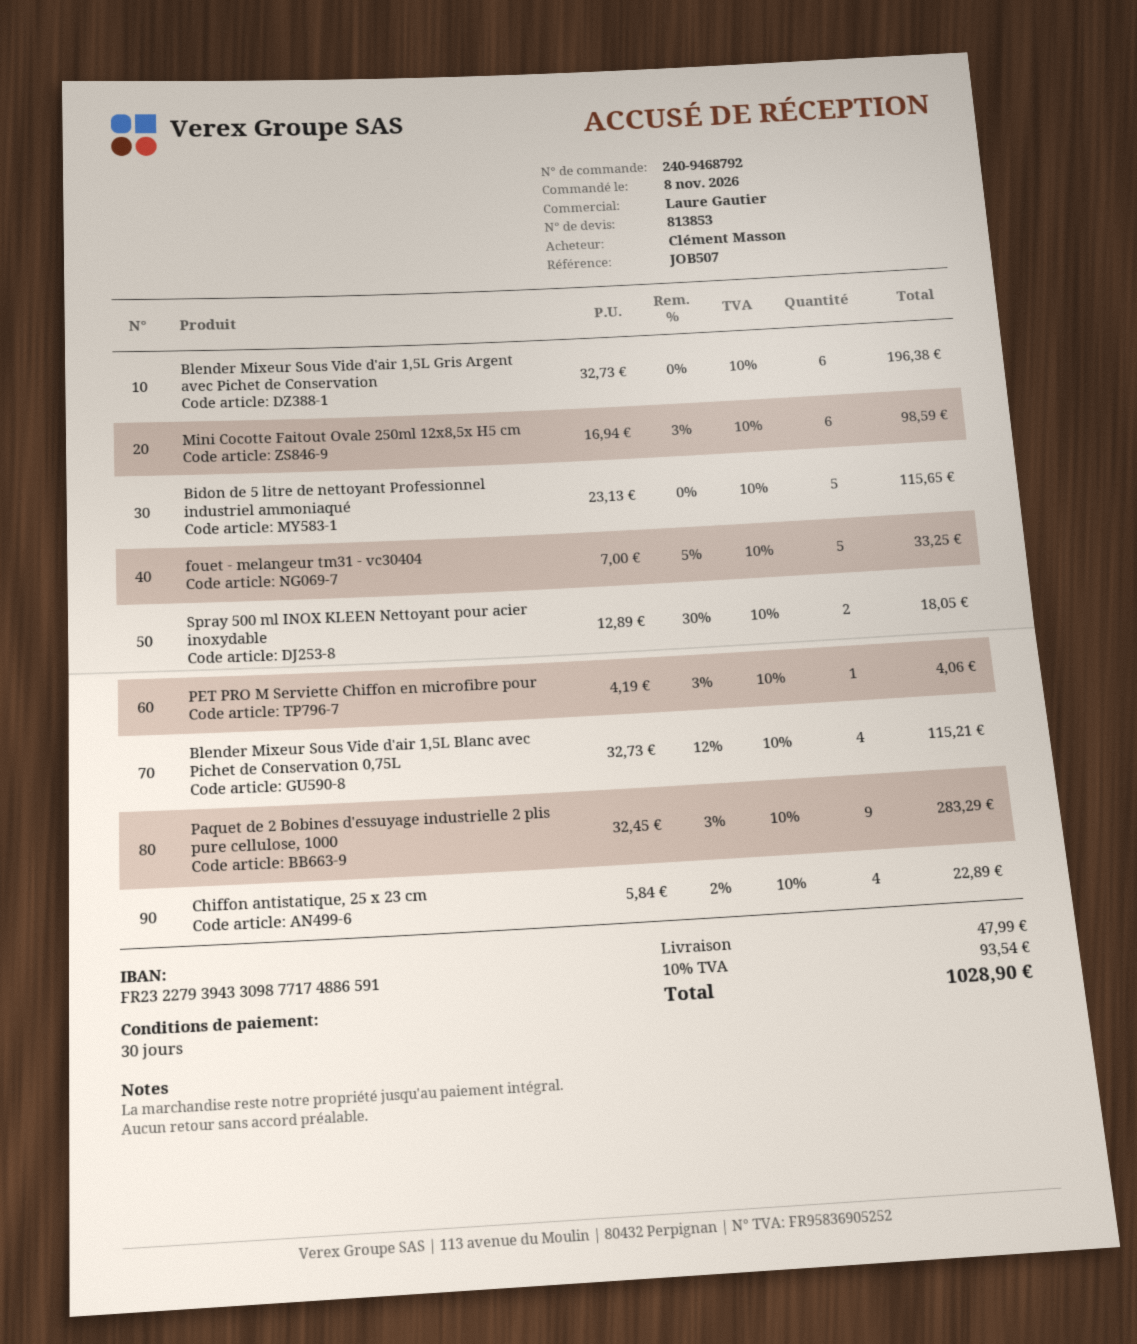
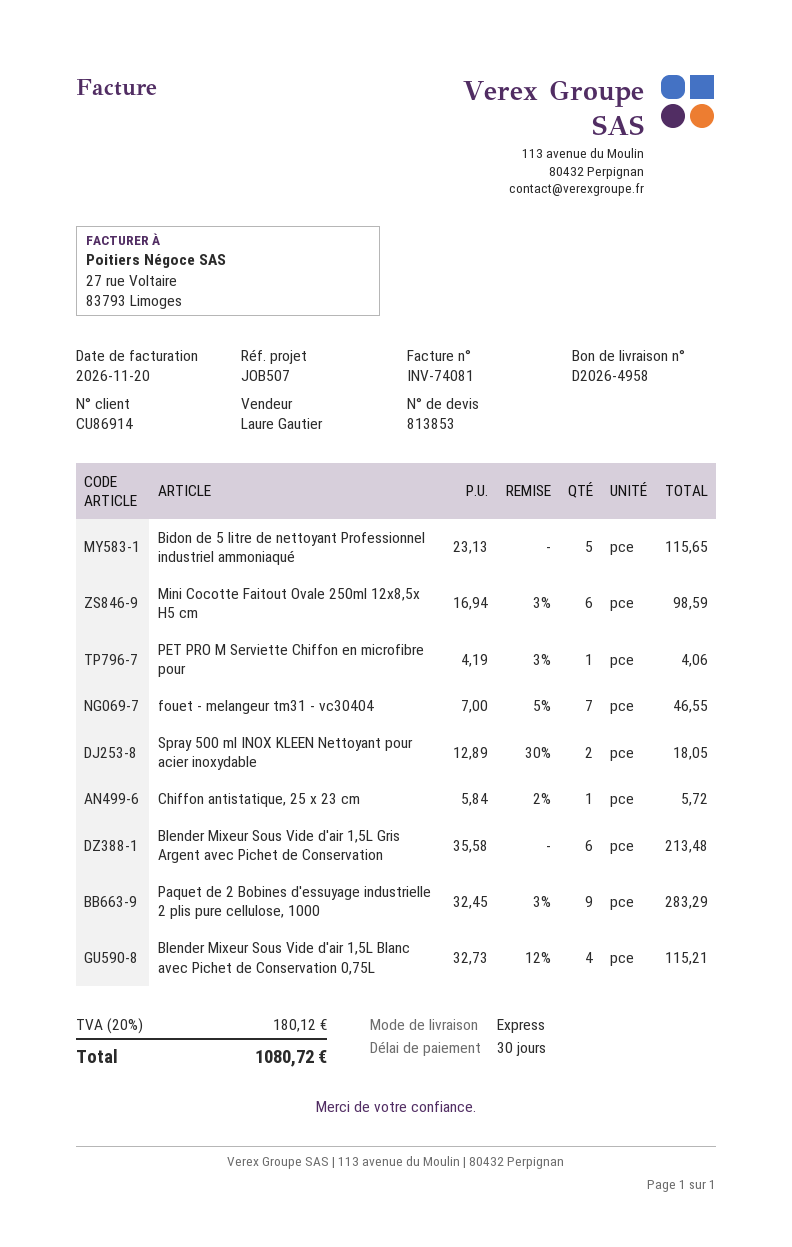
Blender Mixeur Sous Vide d'air 1,5L Gris Argent avec Pichet de Conservation: 6 x 32.73 = 196.38 -> 6 x 35.58 = 213.48
fouet - melangeur tm31 - vc30404: 5 x 7.00 - 5% = 33.25 -> 7 x 7.00 - 5% = 46.55
Chiffon antistatique, 25 x 23 cm: 4 x 5.84 - 2% = 22.89 -> 1 x 5.84 - 2% = 5.72
shipping: 47.99 -> none
tax: 10% = 93.54 -> 20% = 180.12
total: 1028.90 -> 1080.72

